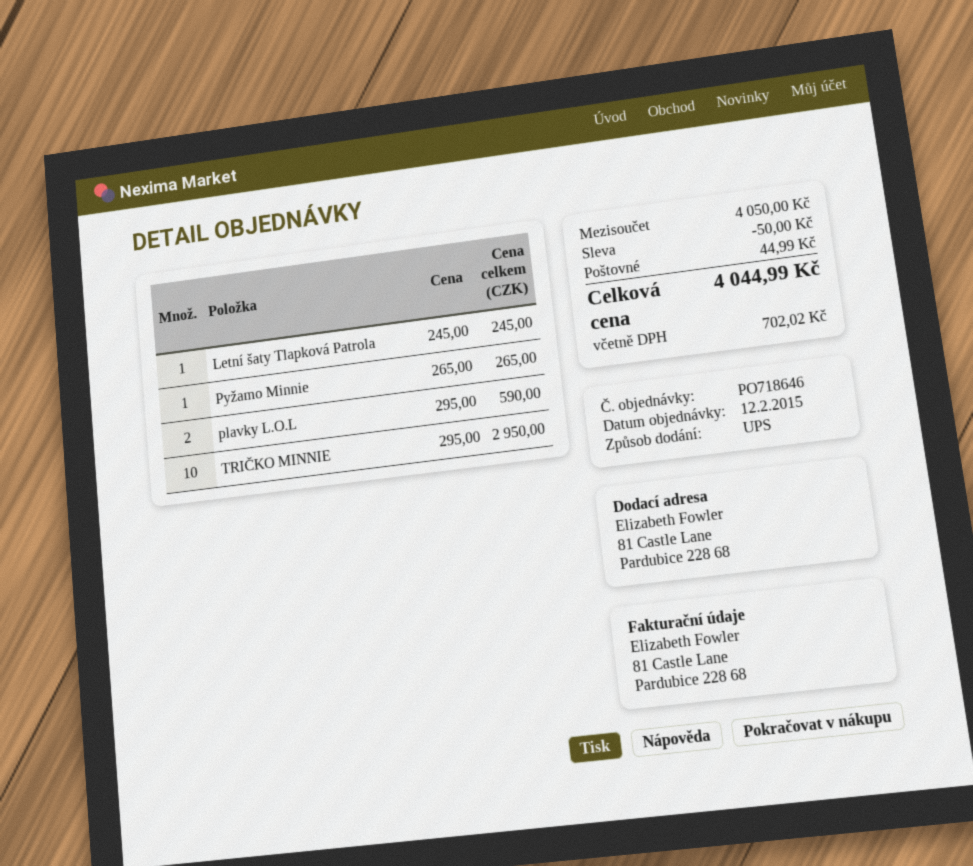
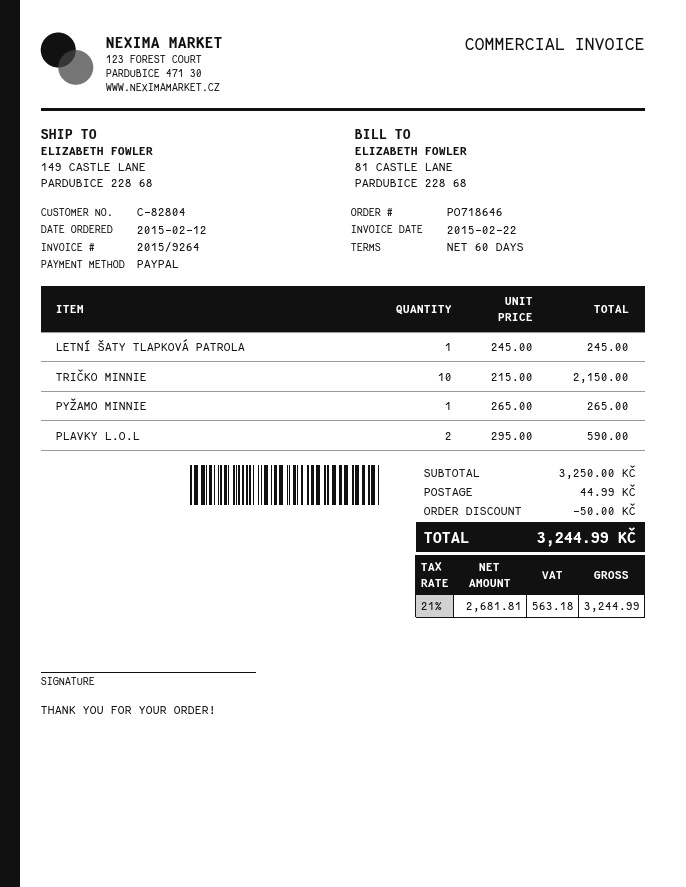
ship to: 81 Castle Lane, Pardubice 228 68 -> 149 CASTLE LANE, PARDUBICE 228 68
TRIČKO MINNIE: 10 x 295.00 = 2950.00 -> 10 x 215.00 = 2150.00
subtotal: 4050.00 -> 3250.00
tax: 702.02 -> 563.18
total: 4044.99 -> 3244.99

